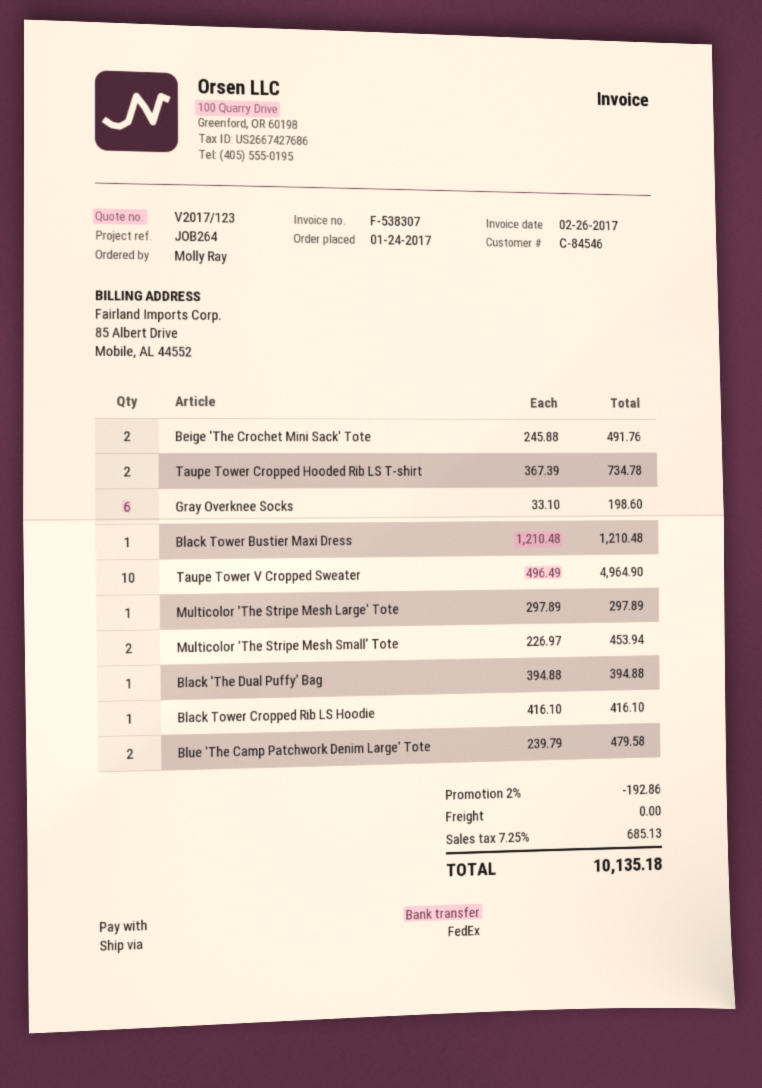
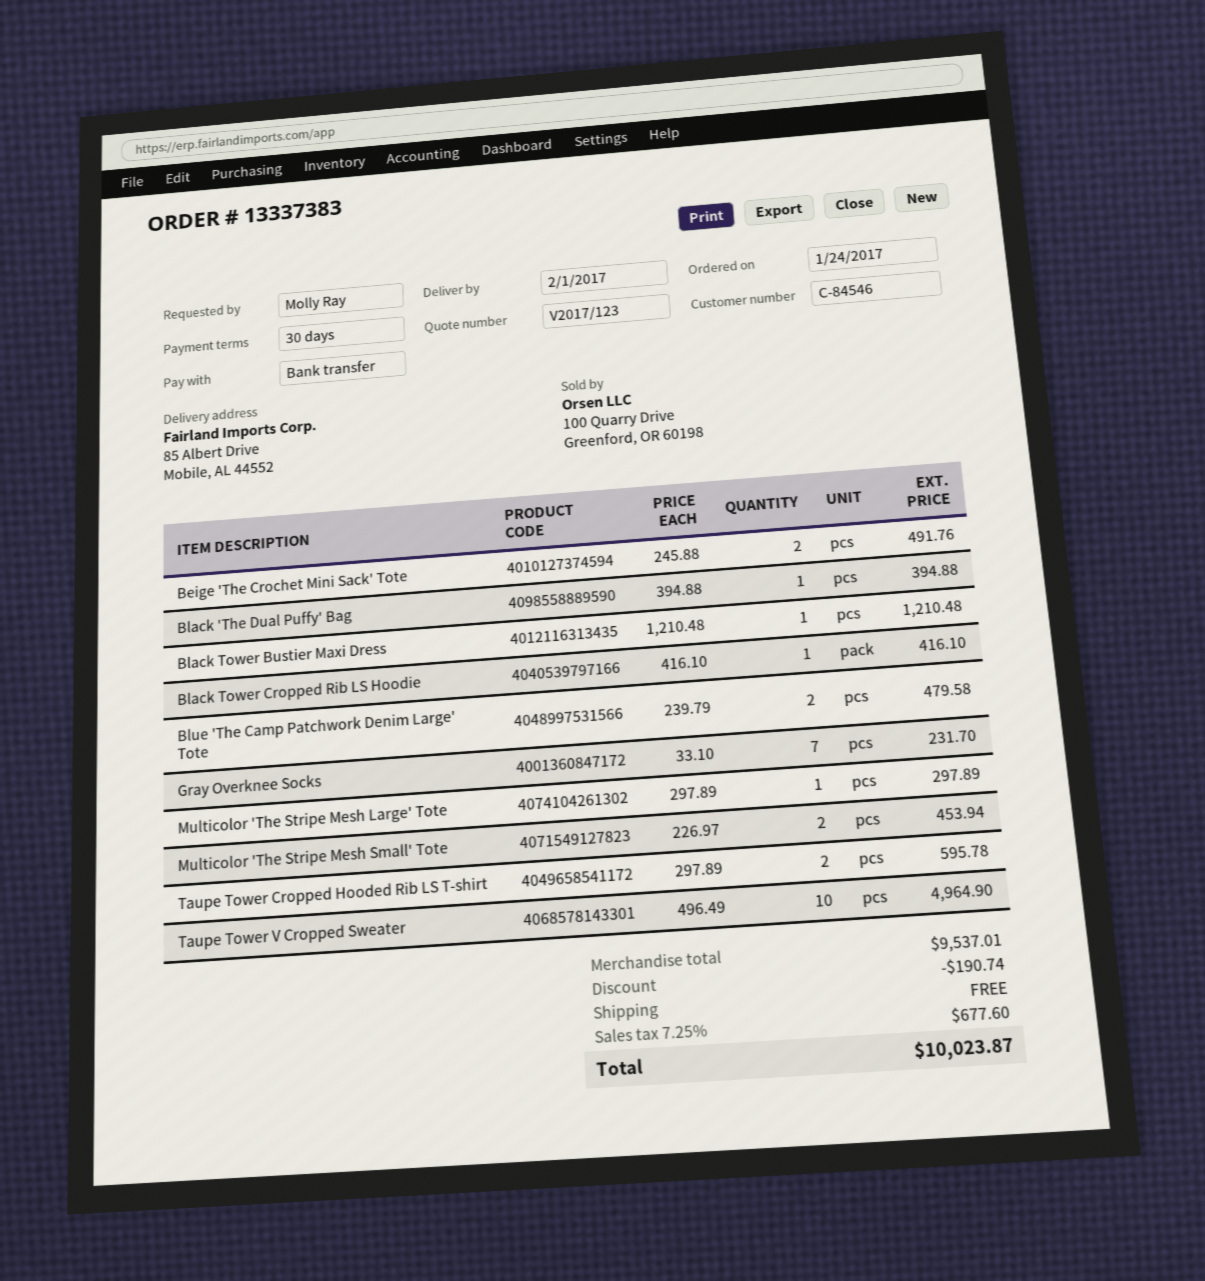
Taupe Tower Cropped Hooded Rib LS T-shirt: 2 x 367.39 = 734.78 -> 2 x 297.89 = 595.78
Gray Overknee Socks: 6 x 33.10 = 198.60 -> 7 x 33.10 = 231.70
discount: 192.86 -> 190.74
tax: 7.25% = 685.13 -> 7.25% = 677.60
total: 10135.18 -> 10023.87

